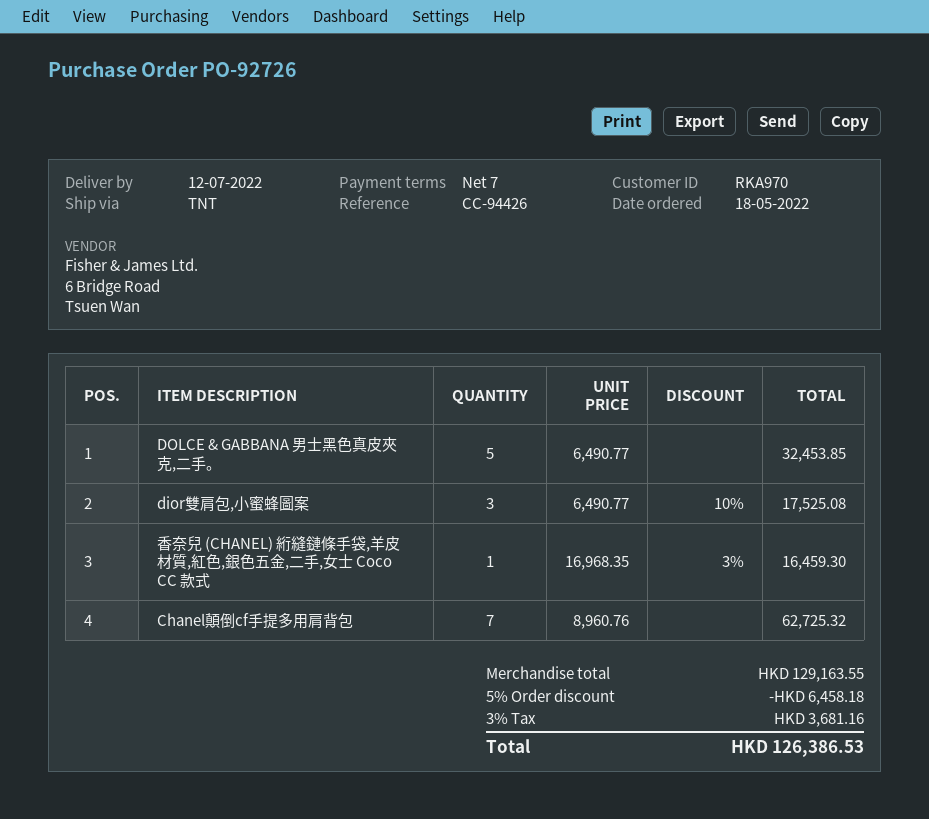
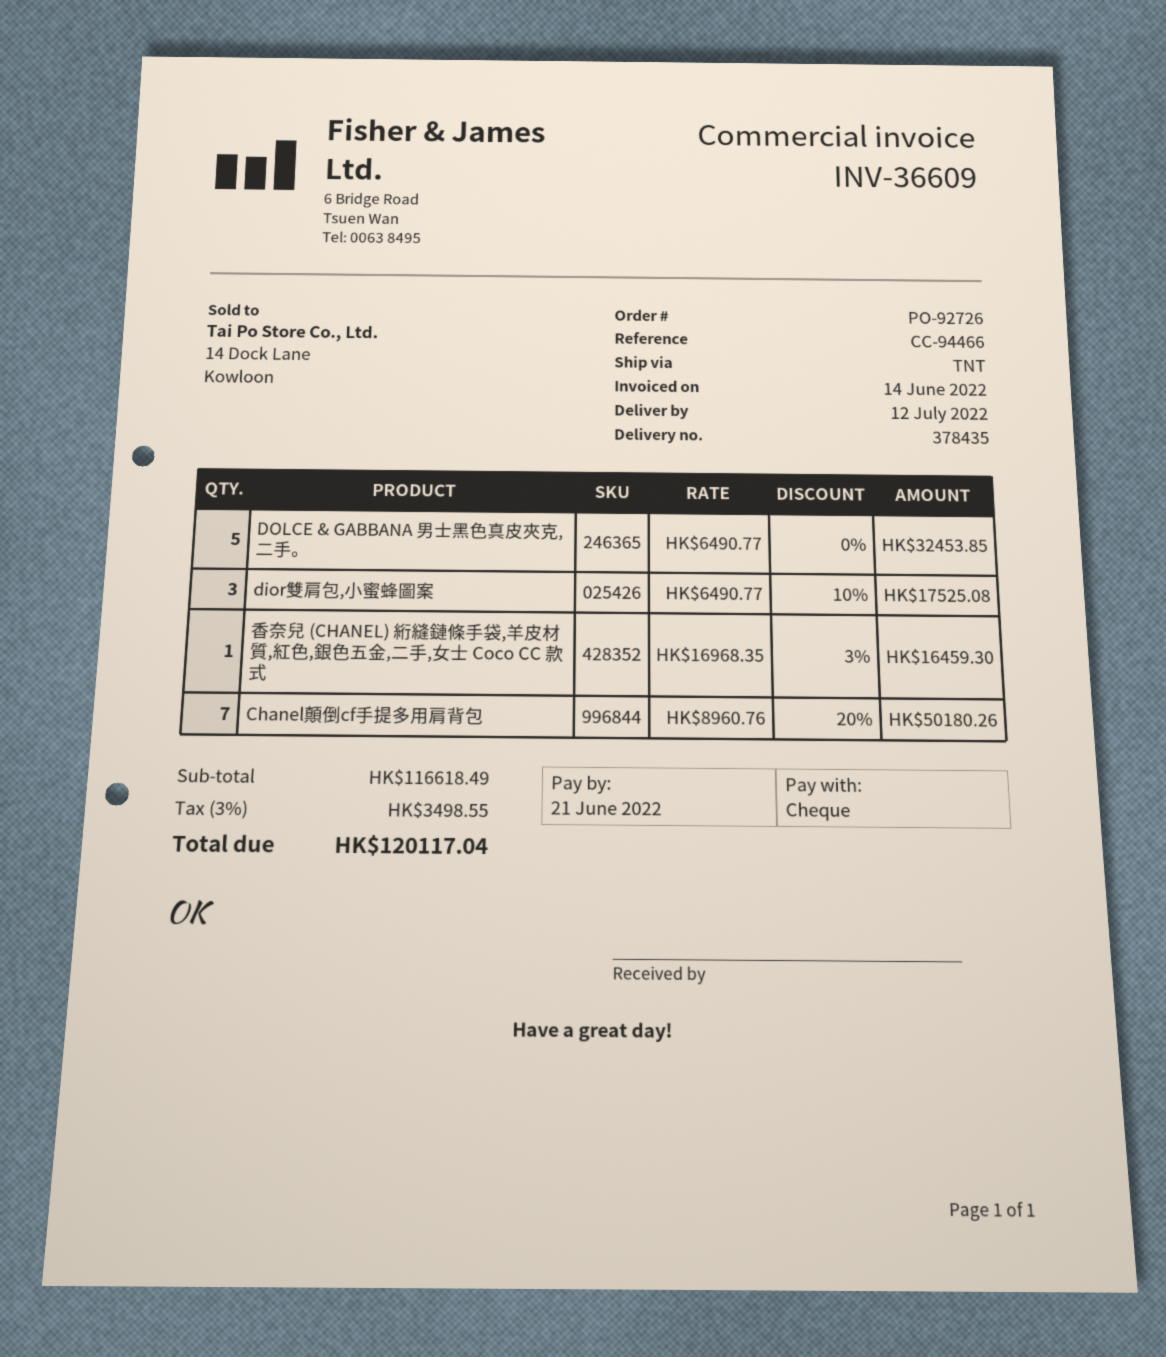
reference: CC-94426 -> CC-94466
Chanel顛倒cf手提多用肩背包: 7 x 8960.76 = 62725.32 -> 7 x 8960.76 - 20% = 50180.26
subtotal: 129163.55 -> 116618.49
discount: 5% = 6458.18 -> none
tax: 3% = 3681.16 -> 3% = 3498.55
total: 126386.53 -> 120117.04

